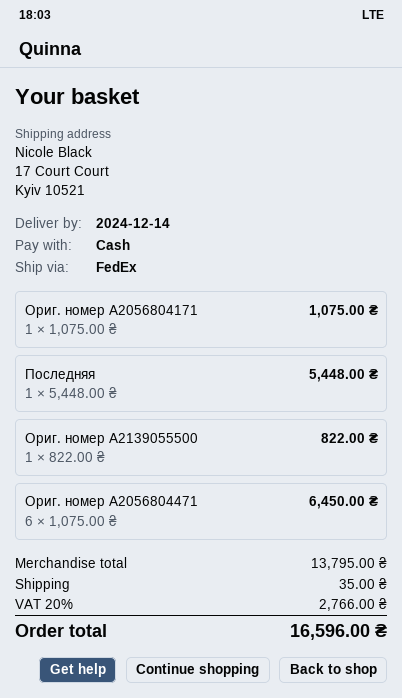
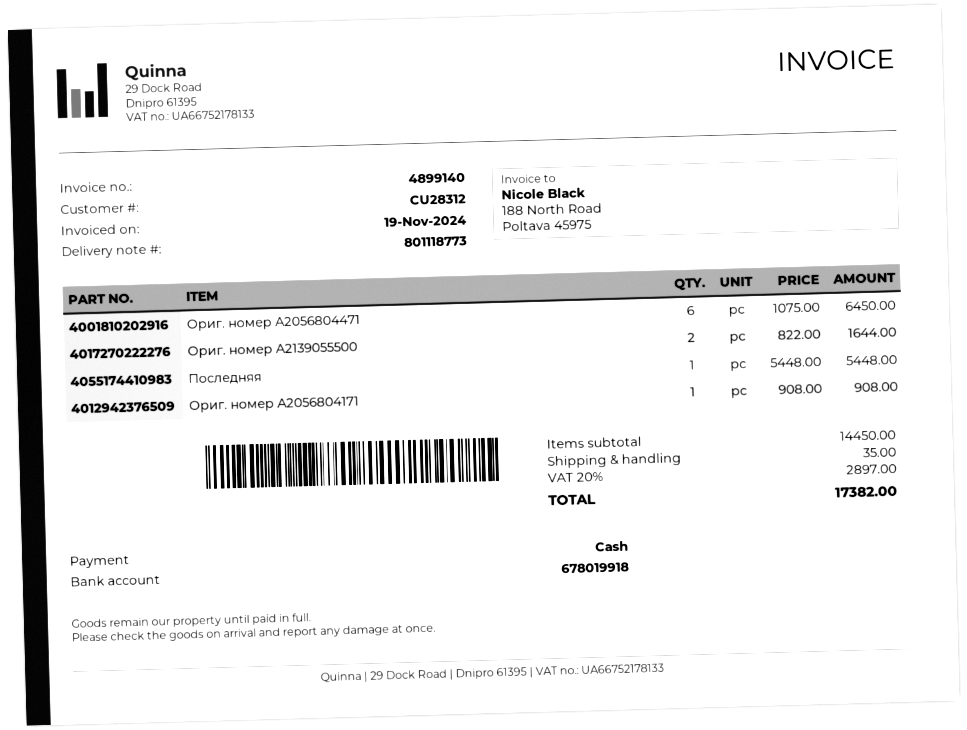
Ориг. номер A2056804171: 1 x 1075.00 = 1075.00 -> 1 x 908.00 = 908.00
Ориг. номер A2139055500: 1 x 822.00 = 822.00 -> 2 x 822.00 = 1644.00
subtotal: 13795.00 -> 14450.00
tax: 20% = 2766.00 -> 20% = 2897.00
total: 16596.00 -> 17382.00

